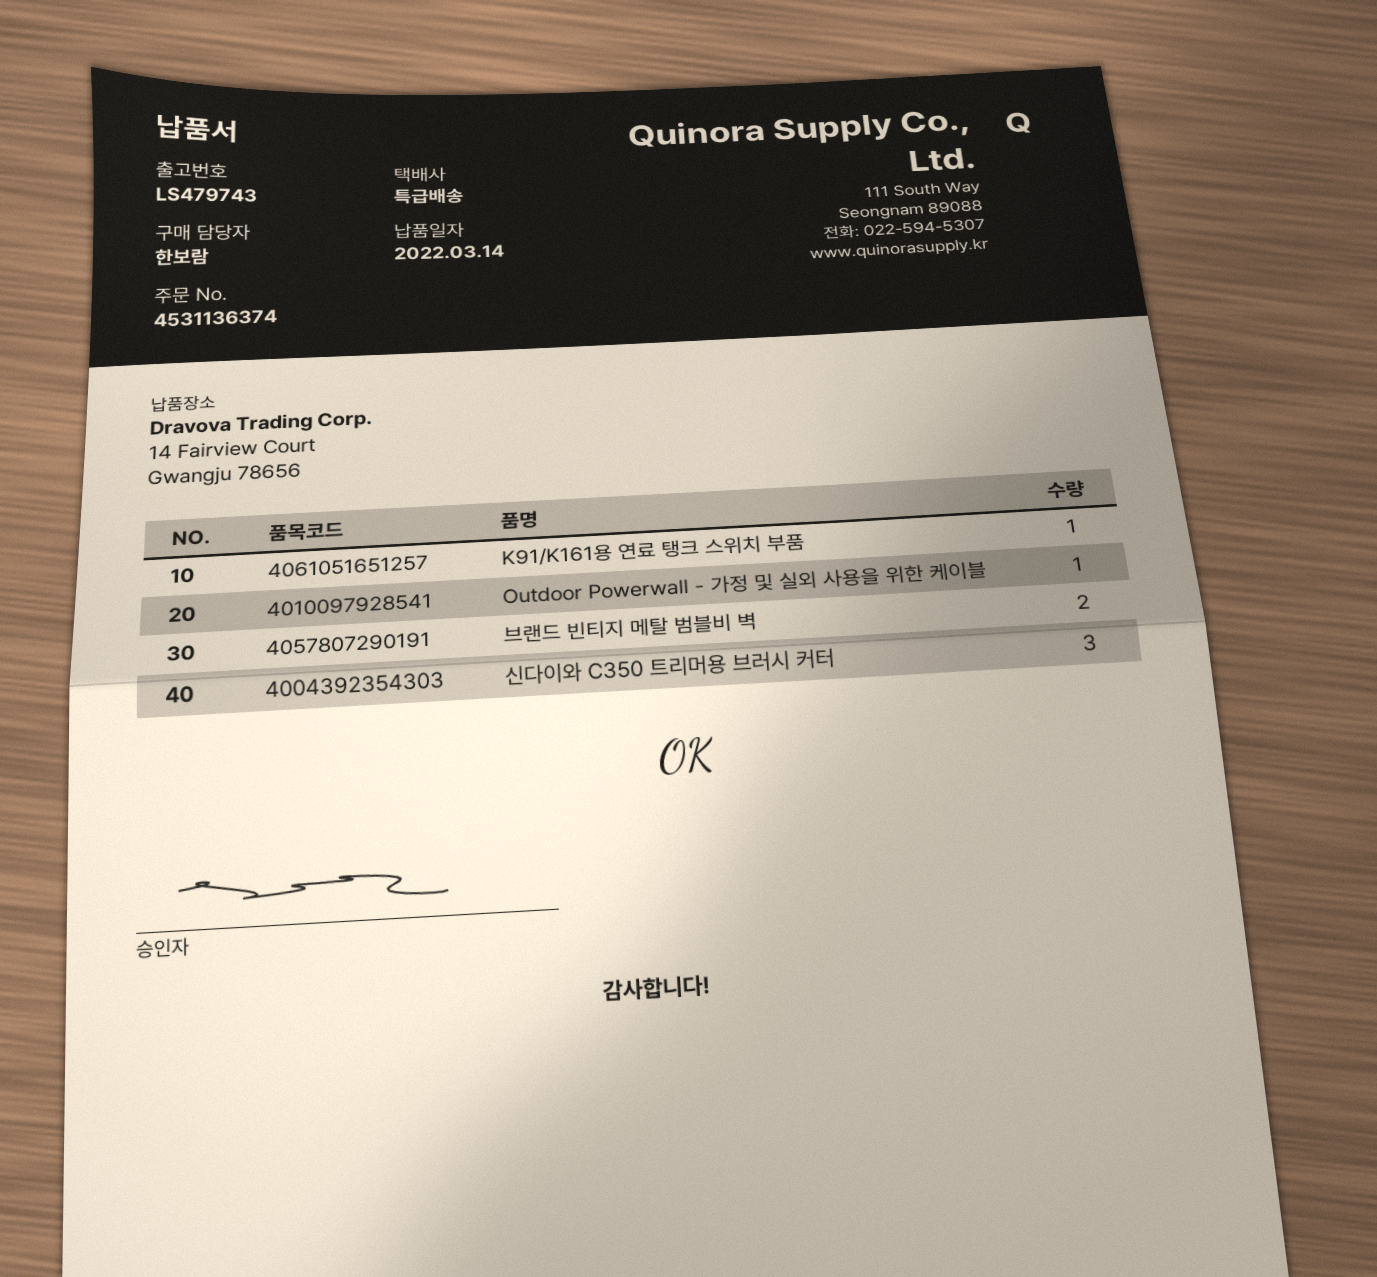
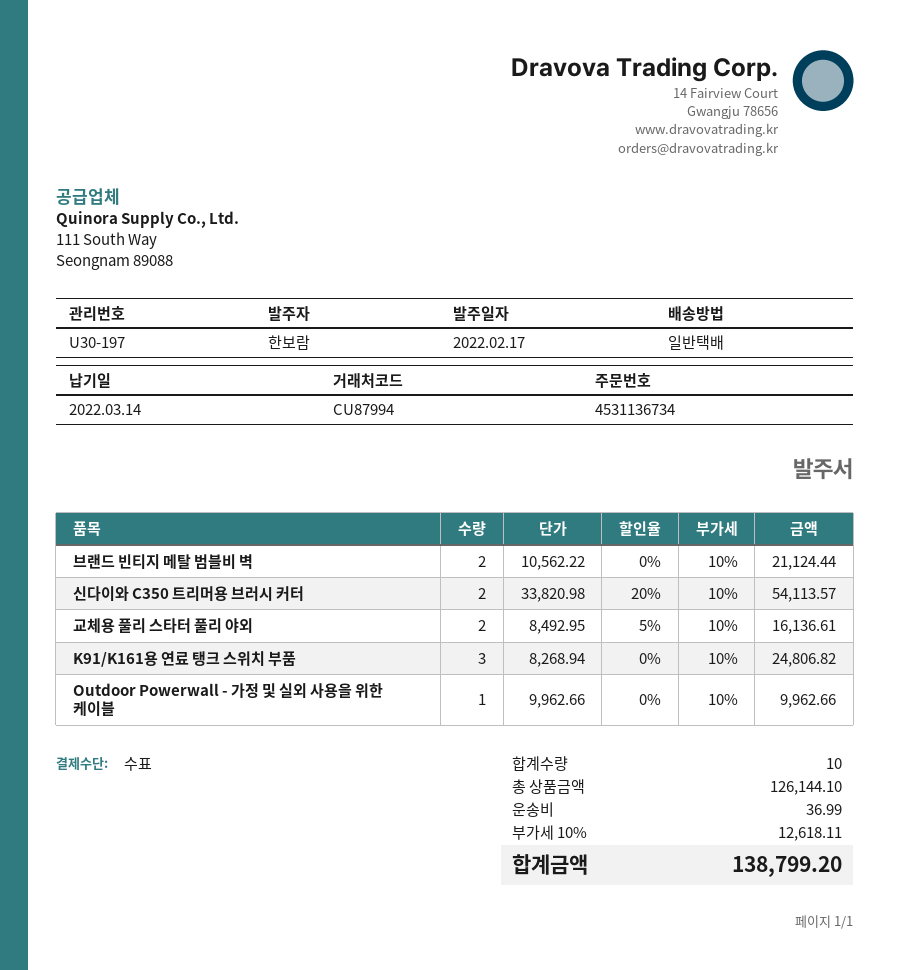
order number: 4531136374 -> 4531136734
shipping method: express -> standard
K91/K161용 연료 탱크 스위치 부품: 1 -> 3
신다이와 C350 트리머용 브러시 커터: 3 -> 2
교체용 풀리 스타터 풀리 야외: none -> 2

